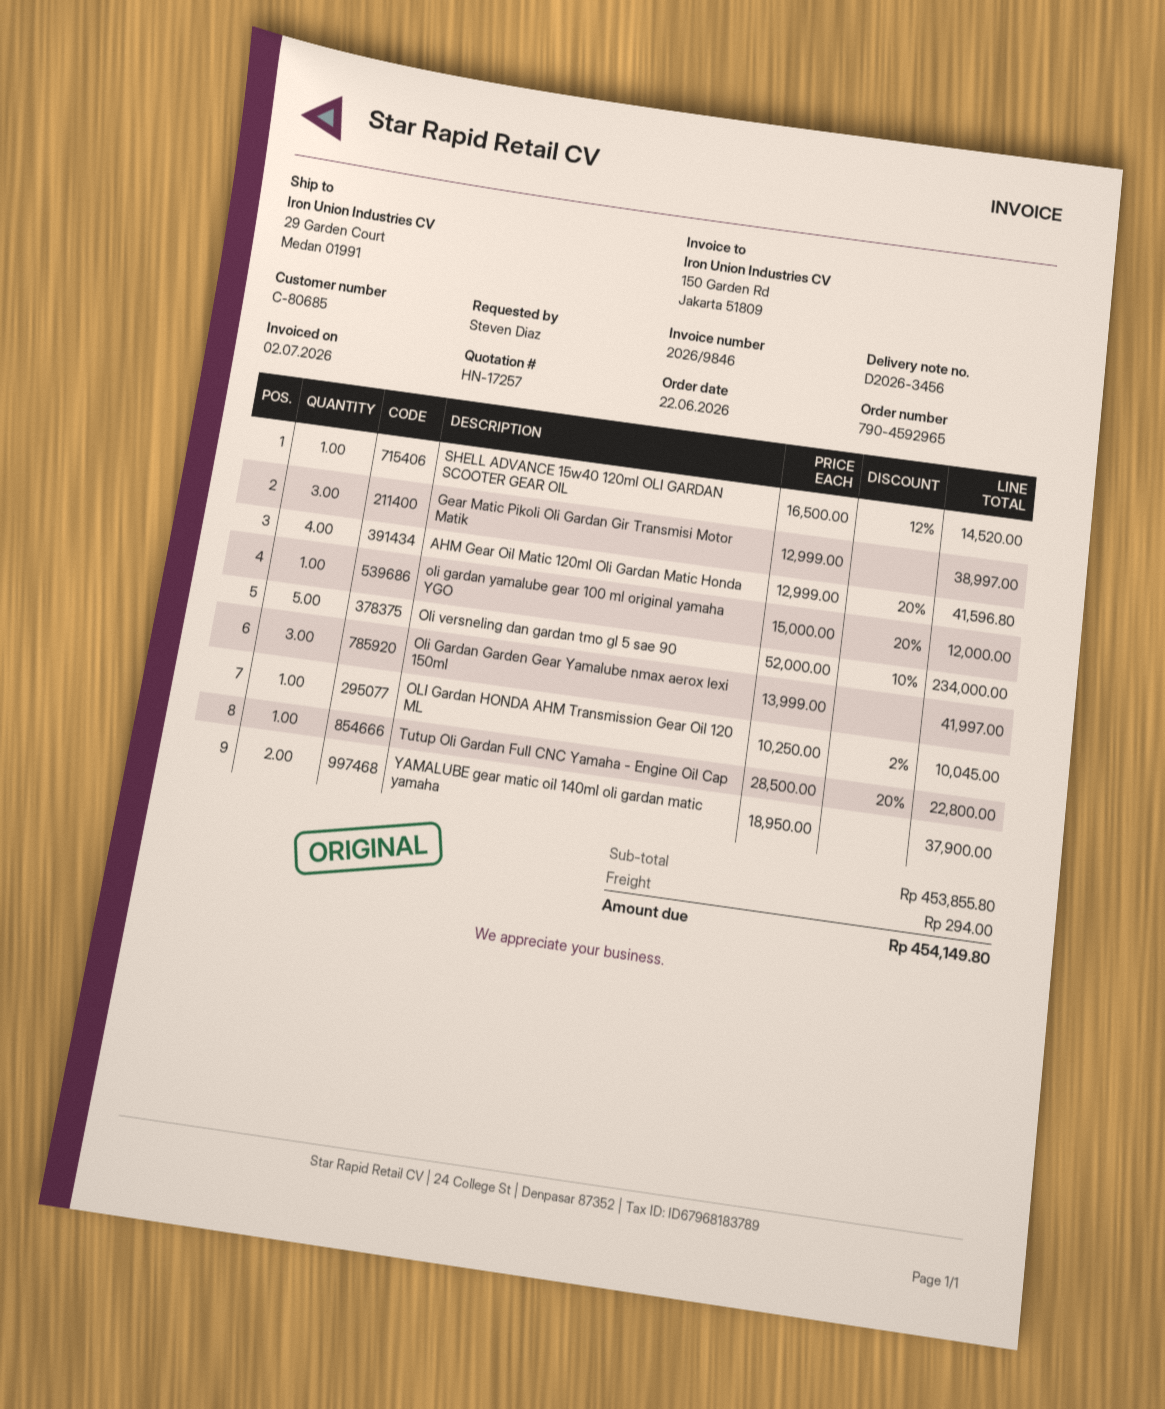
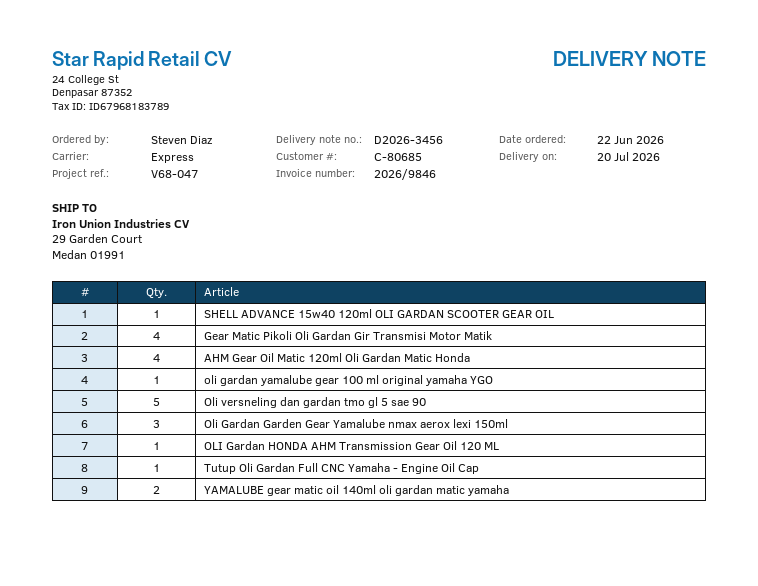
Gear Matic Pikoli Oli Gardan Gir Transmisi Motor Matik: 3 -> 4

